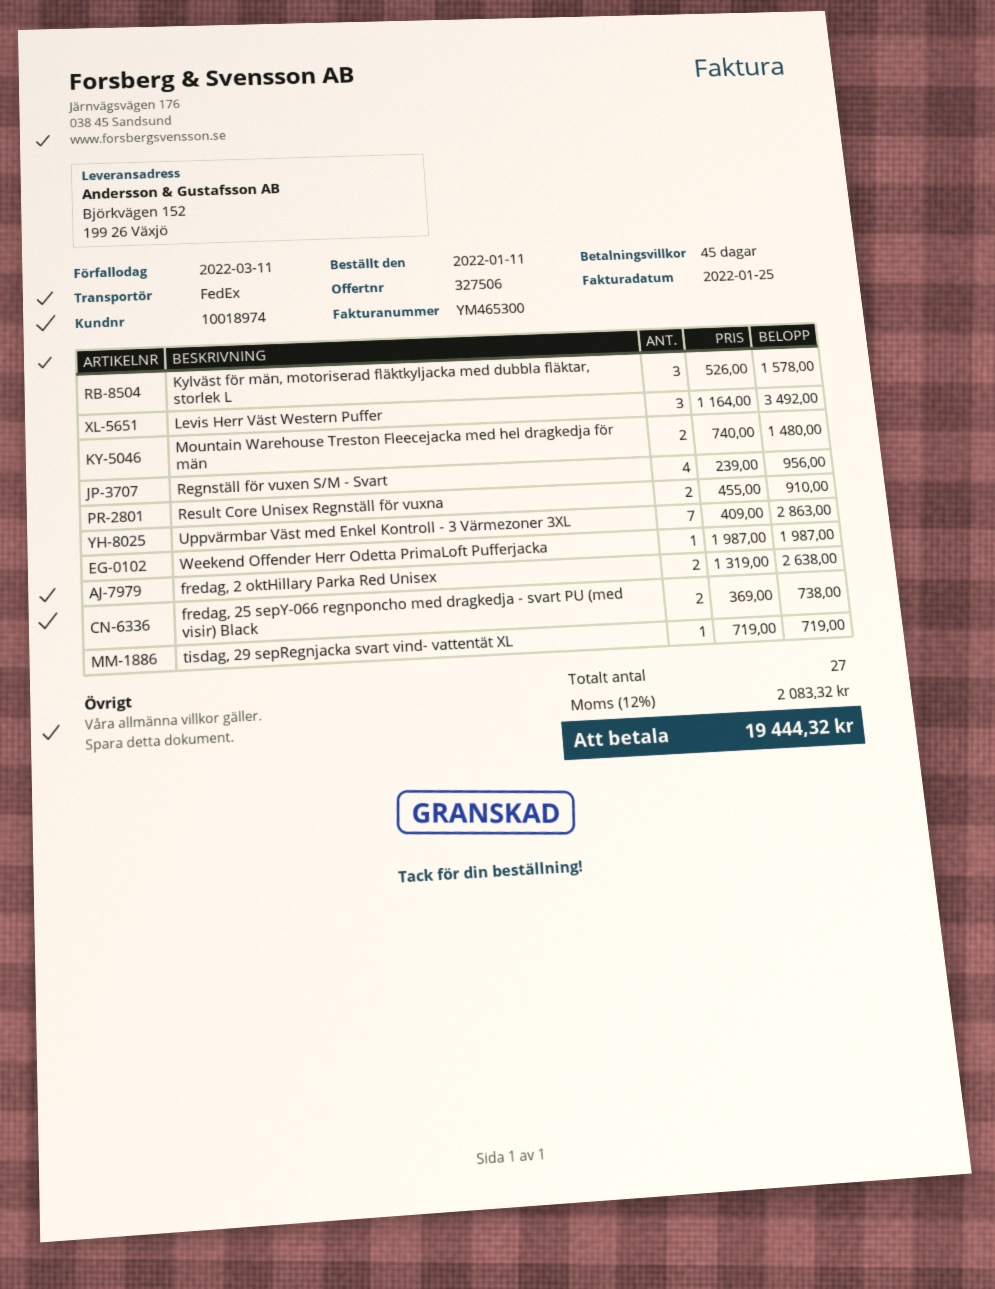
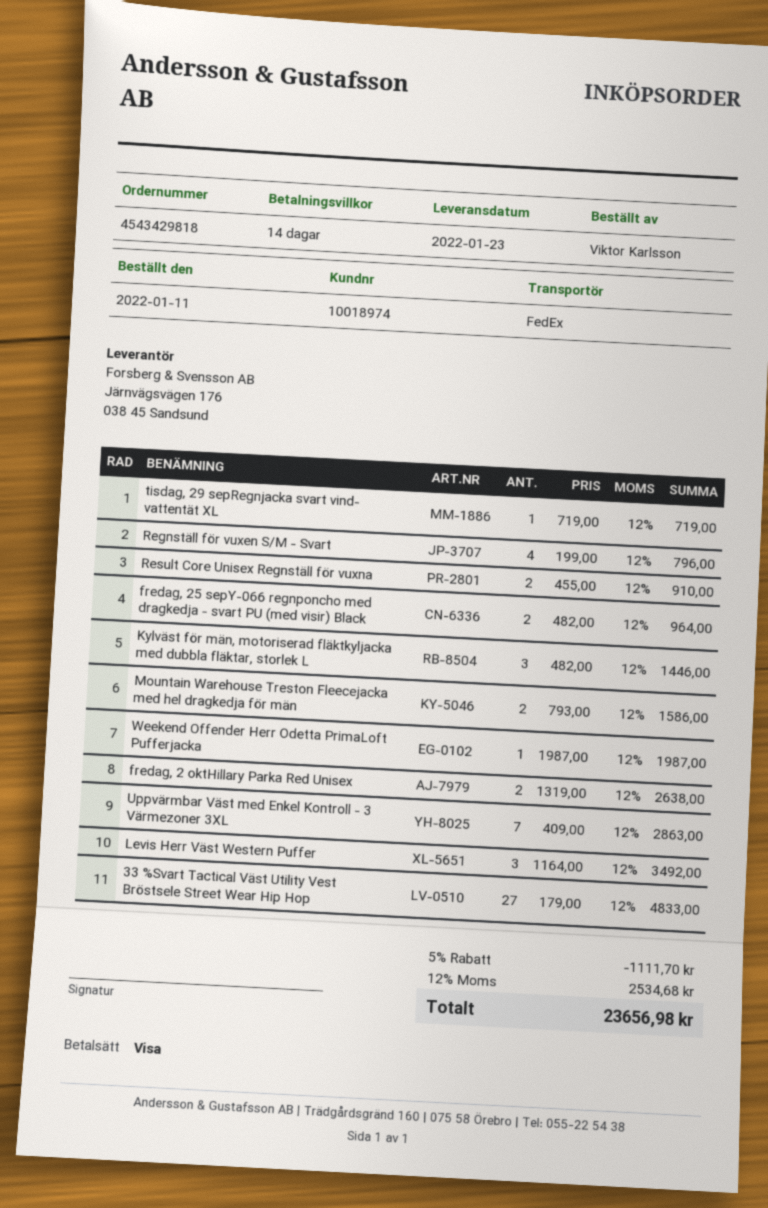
payment terms: 45 days -> 14 days
Kylväst för män, motoriserad fläktkyljacka med dubbla fläktar, storlek L: 3 x 526.00 = 1578.00 -> 3 x 482.00 = 1446.00
Mountain Warehouse Treston Fleecejacka med hel dragkedja för män: 2 x 740.00 = 1480.00 -> 2 x 793.00 = 1586.00
Regnställ för vuxen S/M - Svart: 4 x 239.00 = 956.00 -> 4 x 199.00 = 796.00
fredag, 25 sepY-066 regnponcho med dragkedja - svart PU (med visir) Black: 2 x 369.00 = 738.00 -> 2 x 482.00 = 964.00
33 %Svart Tactical Väst Utility Vest Bröstsele Street Wear Hip Hop: none -> 27 x 179.00 = 4833.00
discount: none -> 5% = 1111.70
tax: 12% = 2083.32 -> 12% = 2534.68
total: 19444.32 -> 23656.98

